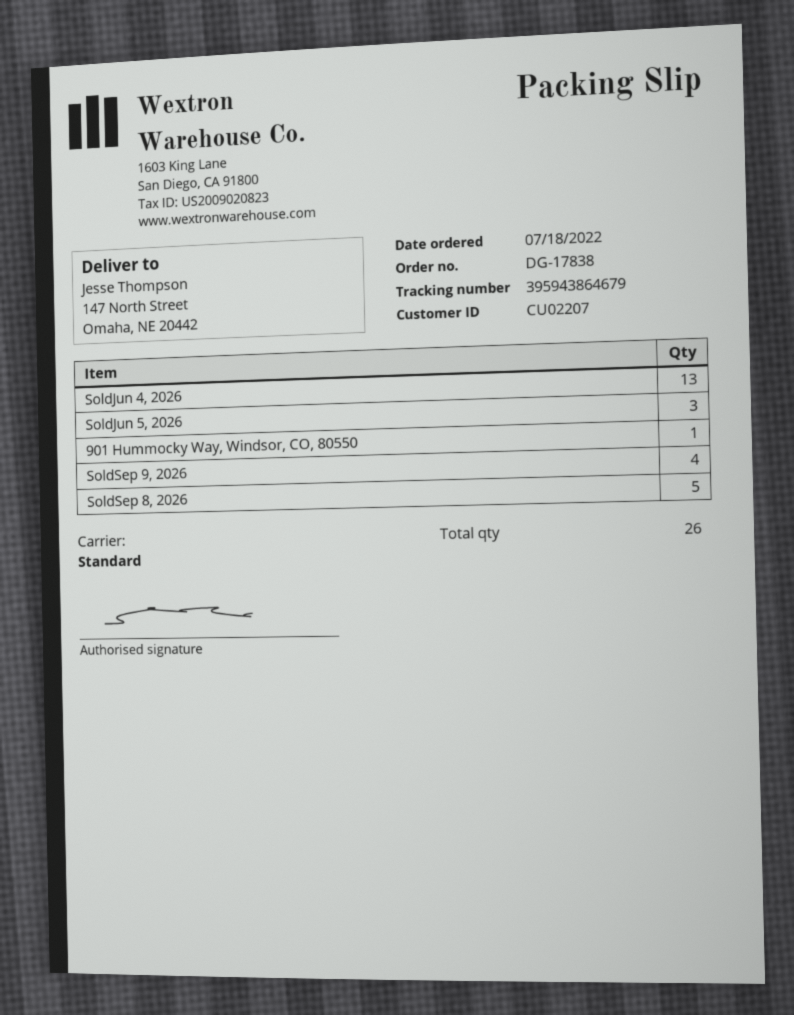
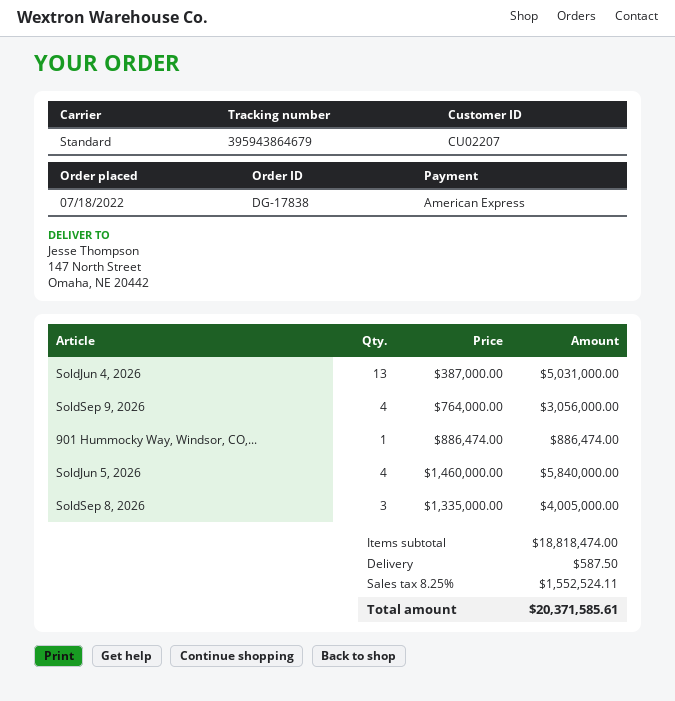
SoldJun 5, 2026: 3 -> 4
SoldSep 8, 2026: 5 -> 3

